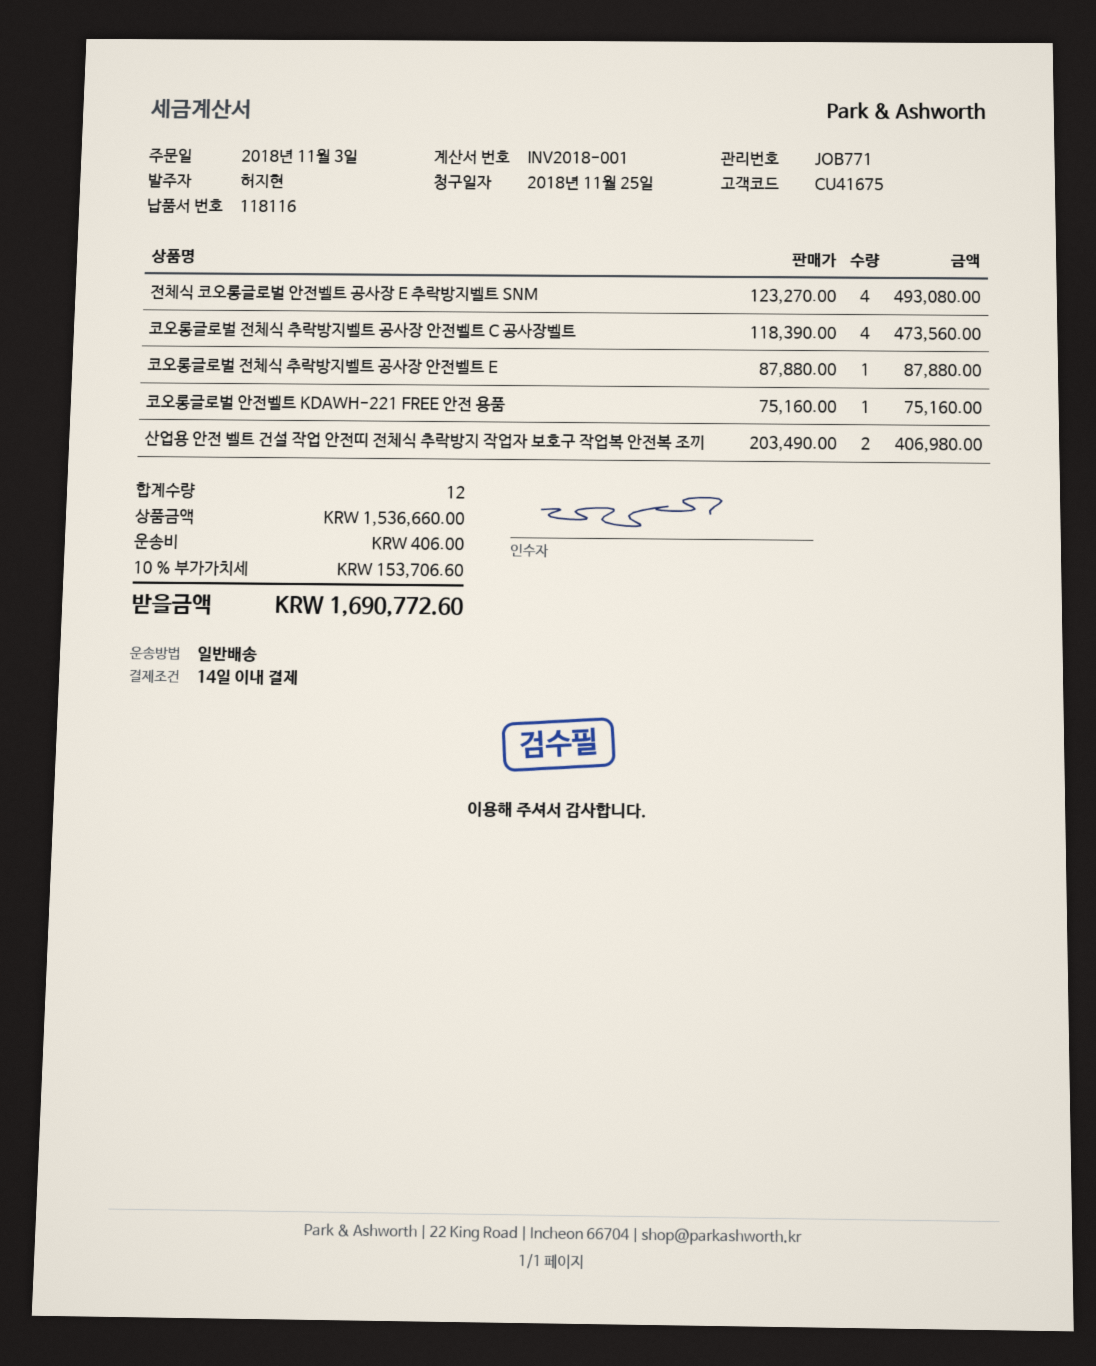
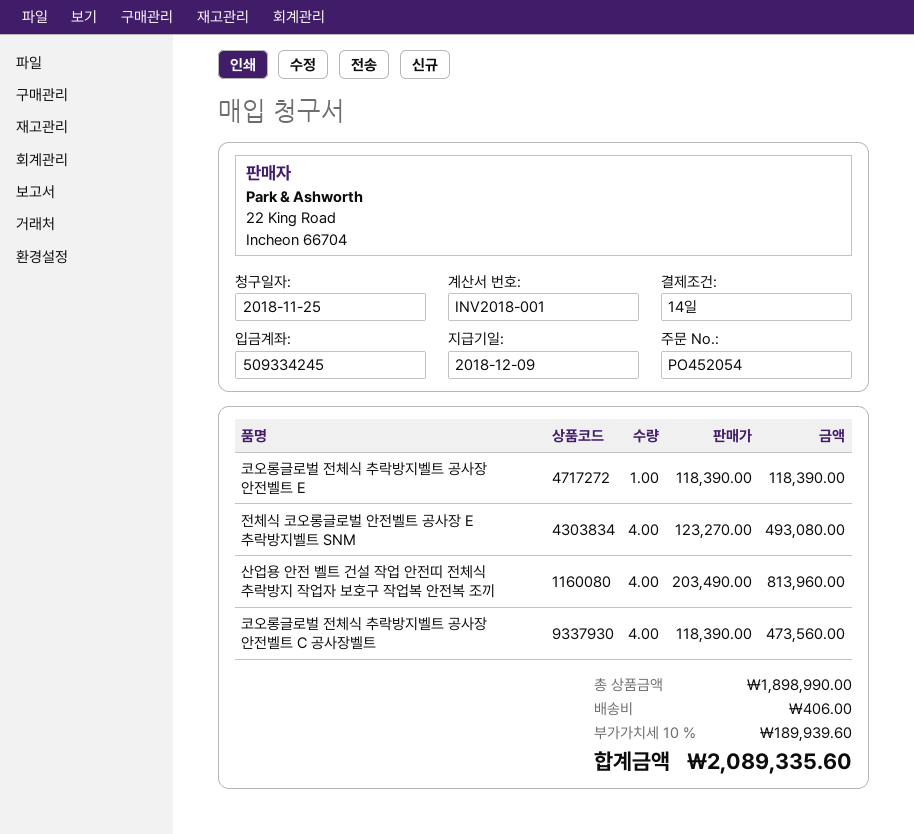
코오롱글로벌 전체식 추락방지벨트 공사장 안전벨트 E: 1 x 87880.00 = 87880.00 -> 1 x 118390.00 = 118390.00
코오롱글로벌 안전벨트 KDAWH-221 FREE 안전 용품: 1 x 75160.00 = 75160.00 -> none
산업용 안전 벨트 건설 작업 안전띠 전체식 추락방지 작업자 보호구 작업복 안전복 조끼: 2 x 203490.00 = 406980.00 -> 4 x 203490.00 = 813960.00
subtotal: 1536660.00 -> 1898990.00
tax: 10% = 153706.60 -> 10% = 189939.60
total: 1690772.60 -> 2089335.60

